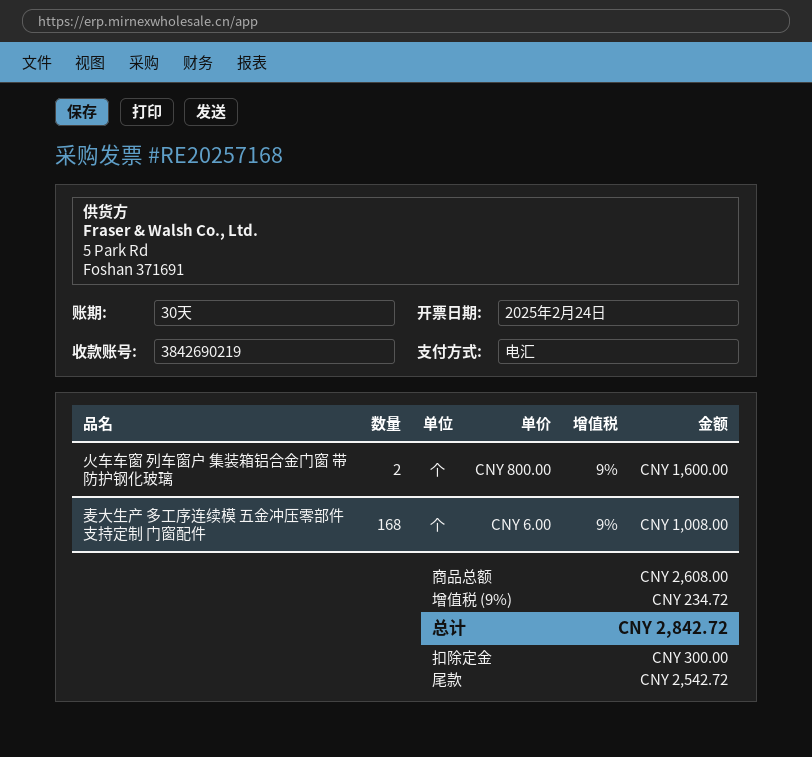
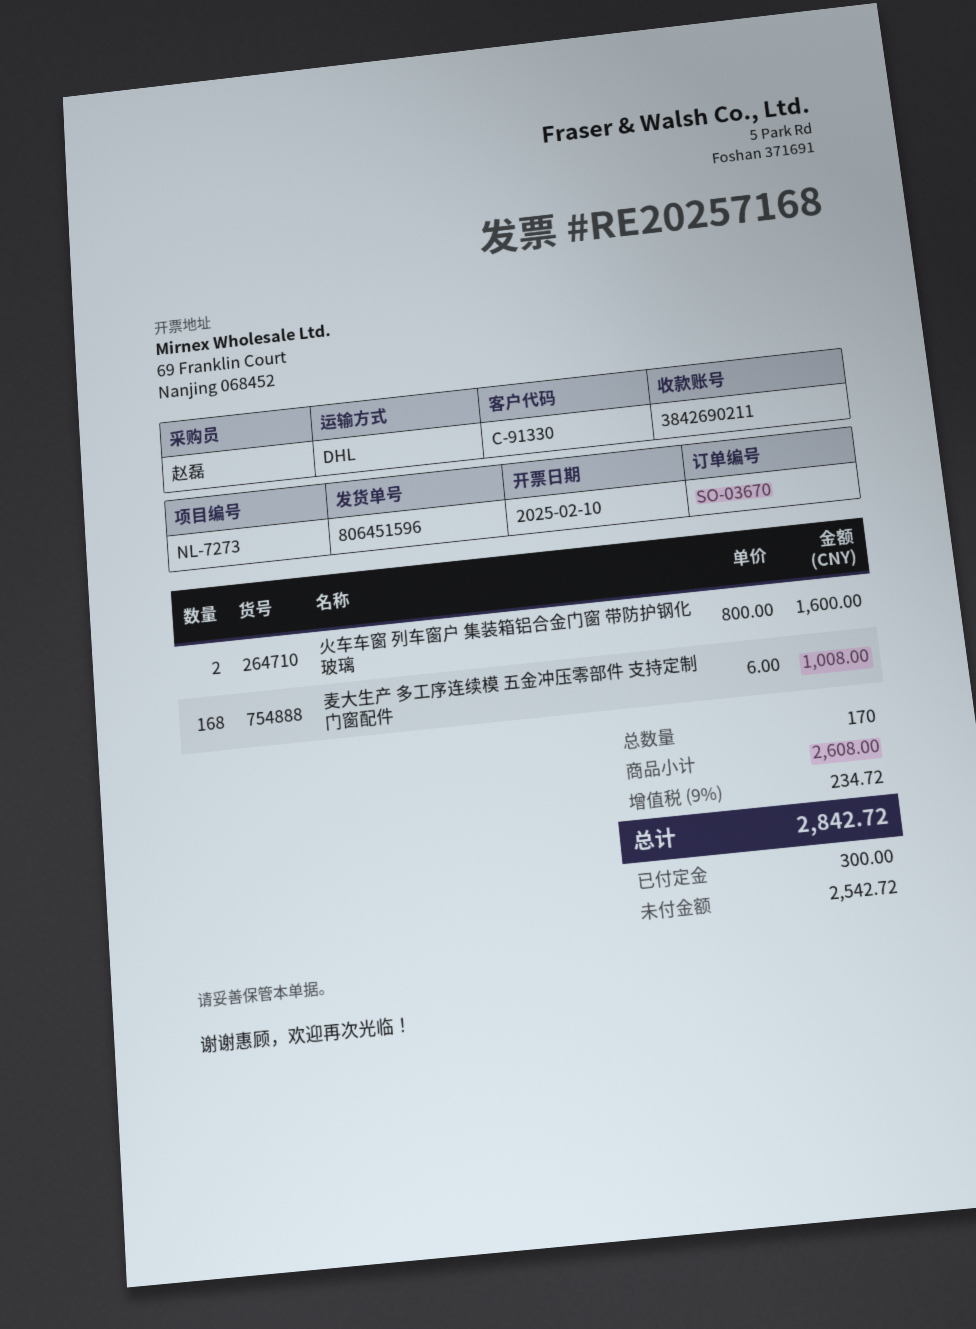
invoice date: 2025-02-24 -> 2025-02-10
bank account: 3842690219 -> 3842690211

